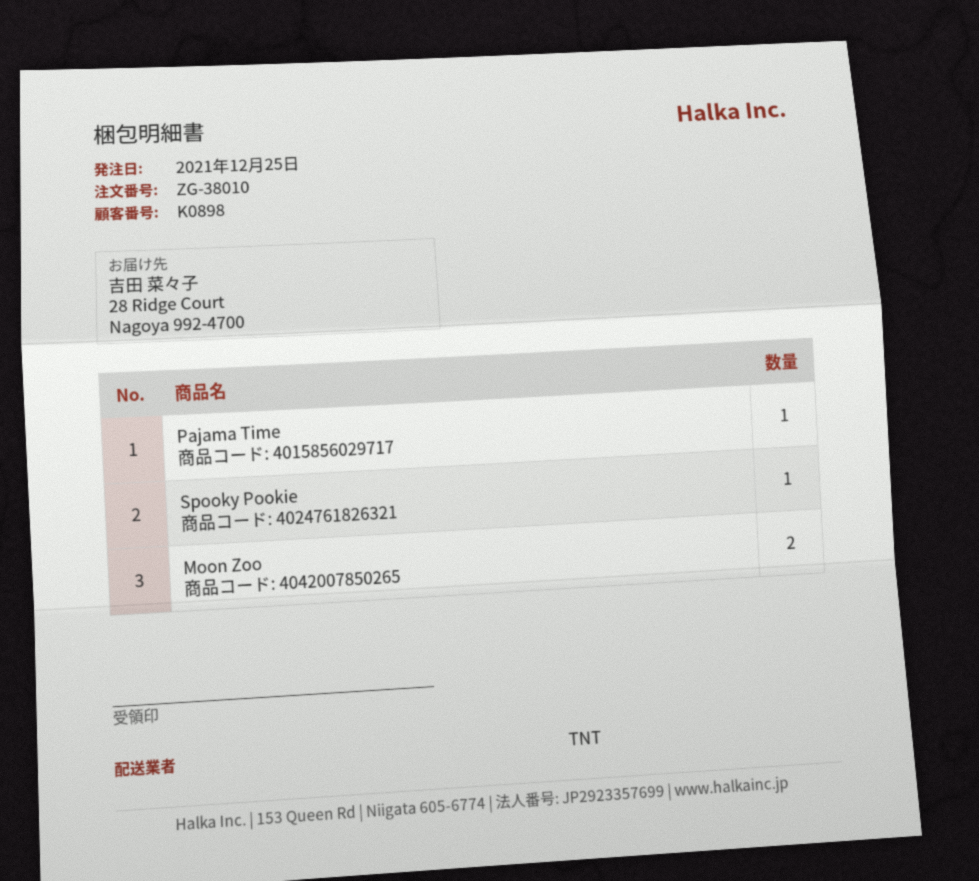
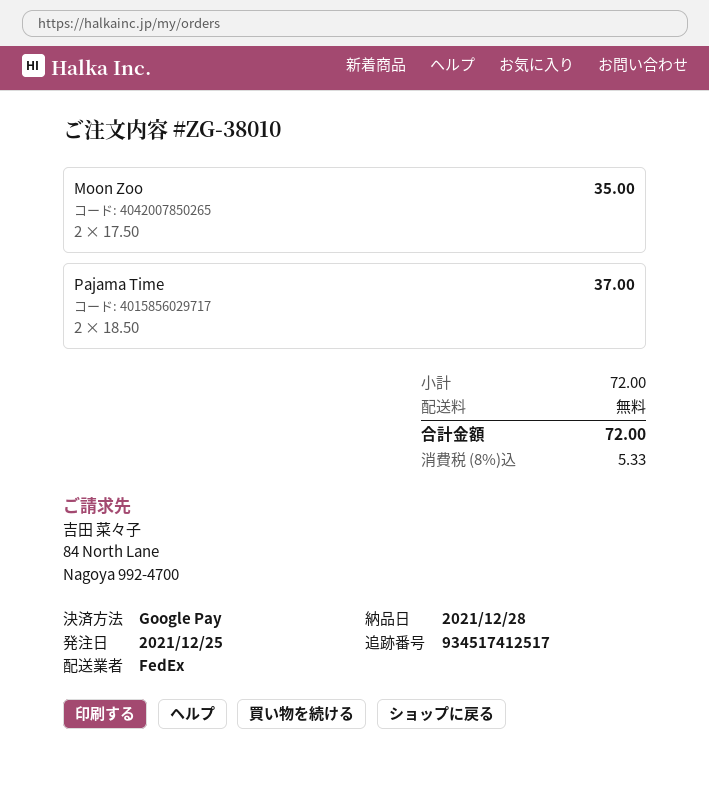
shipping method: TNT -> FedEx
Pajama Time: 1 -> 2
Spooky Pookie: 1 -> none

